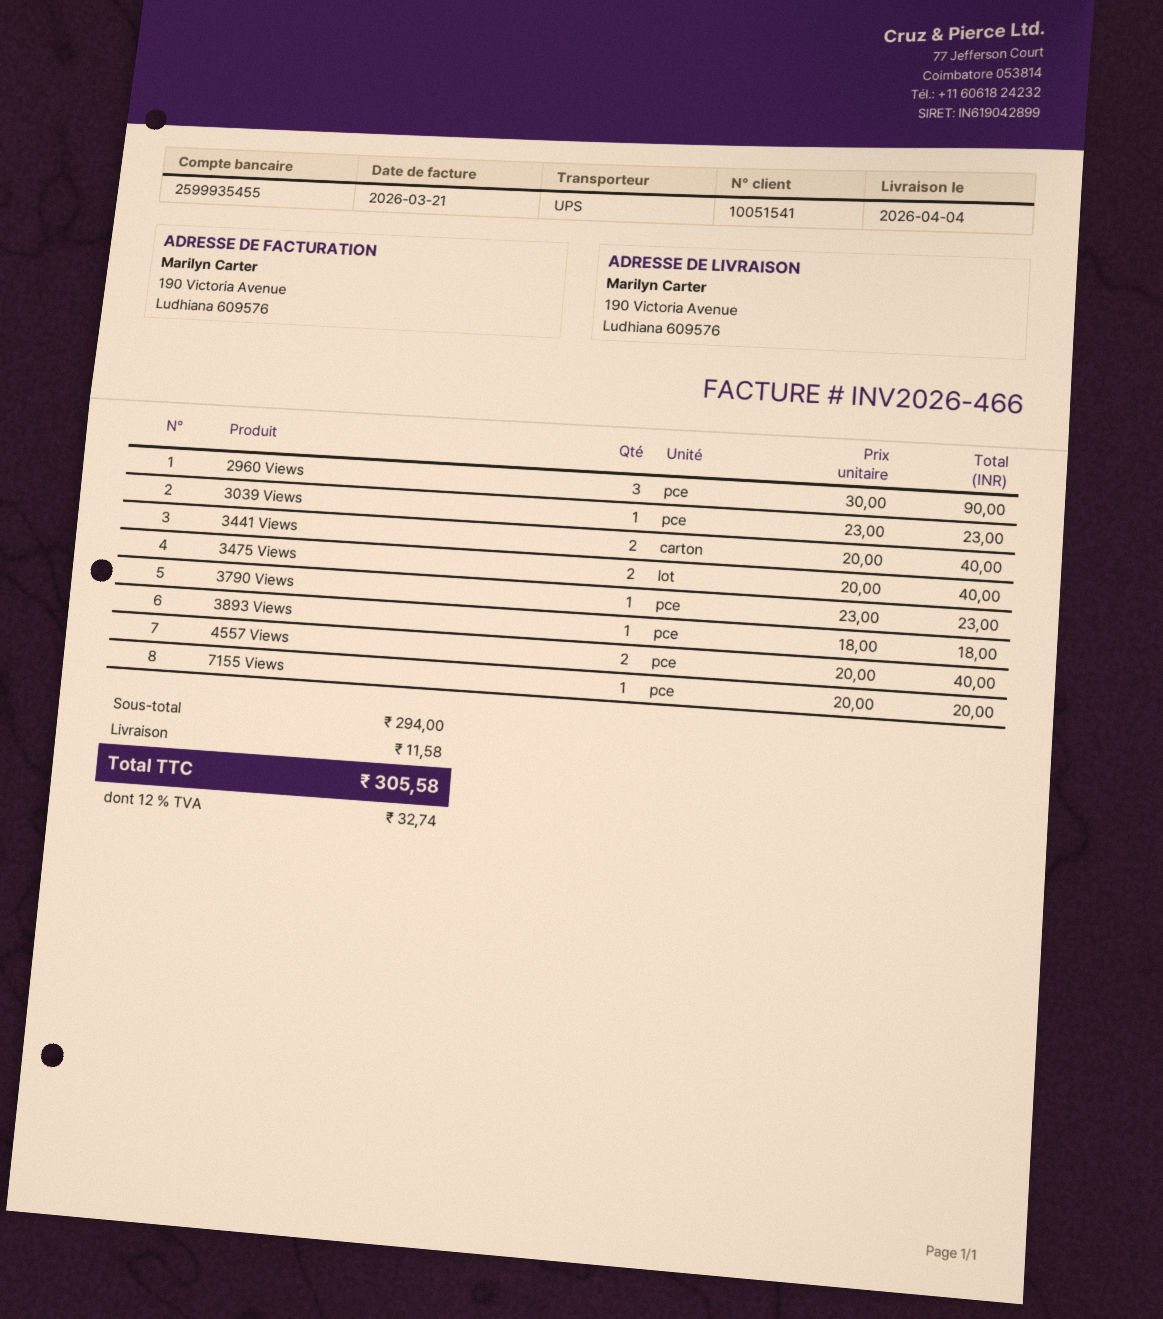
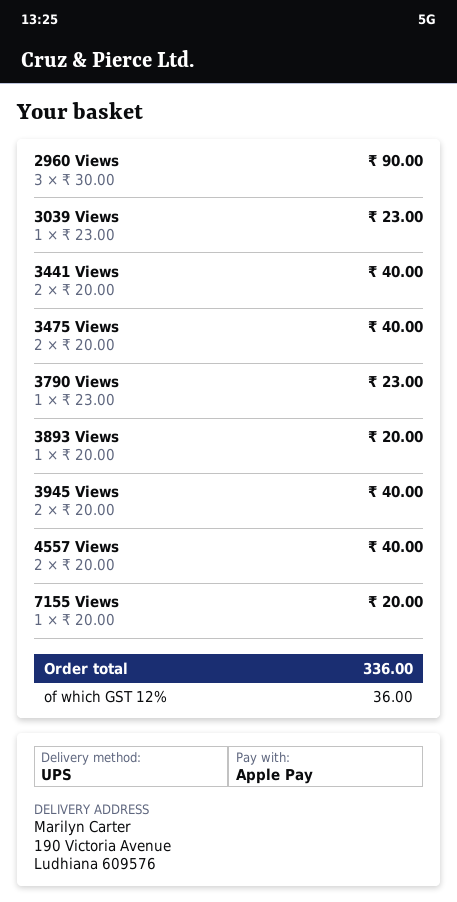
3893 Views: 1 x 18.00 = 18.00 -> 1 x 20.00 = 20.00
3945 Views: none -> 2 x 20.00 = 40.00
shipping: 11.58 -> none
tax: 12% = 32.74 -> 12% = 36.00
total: 305.58 -> 336.00

